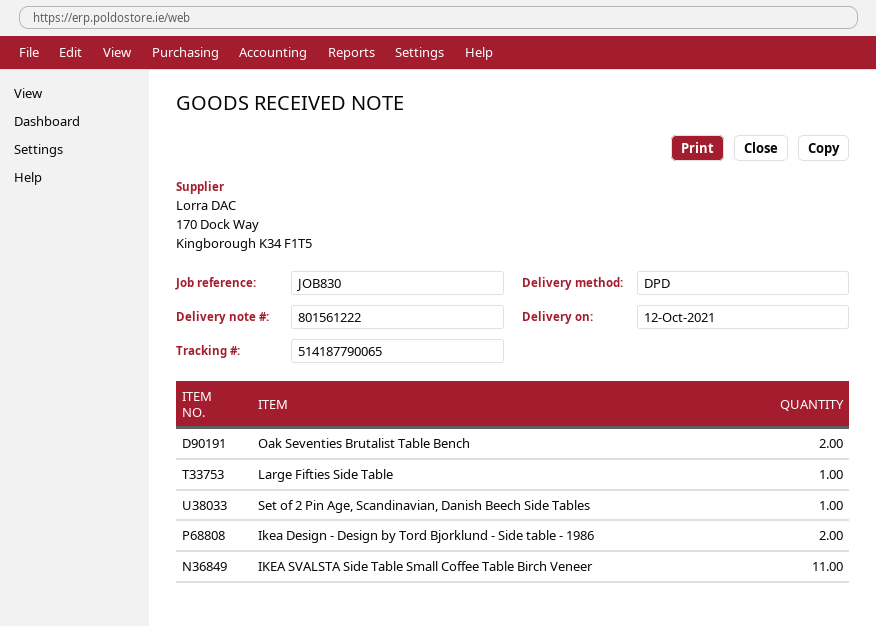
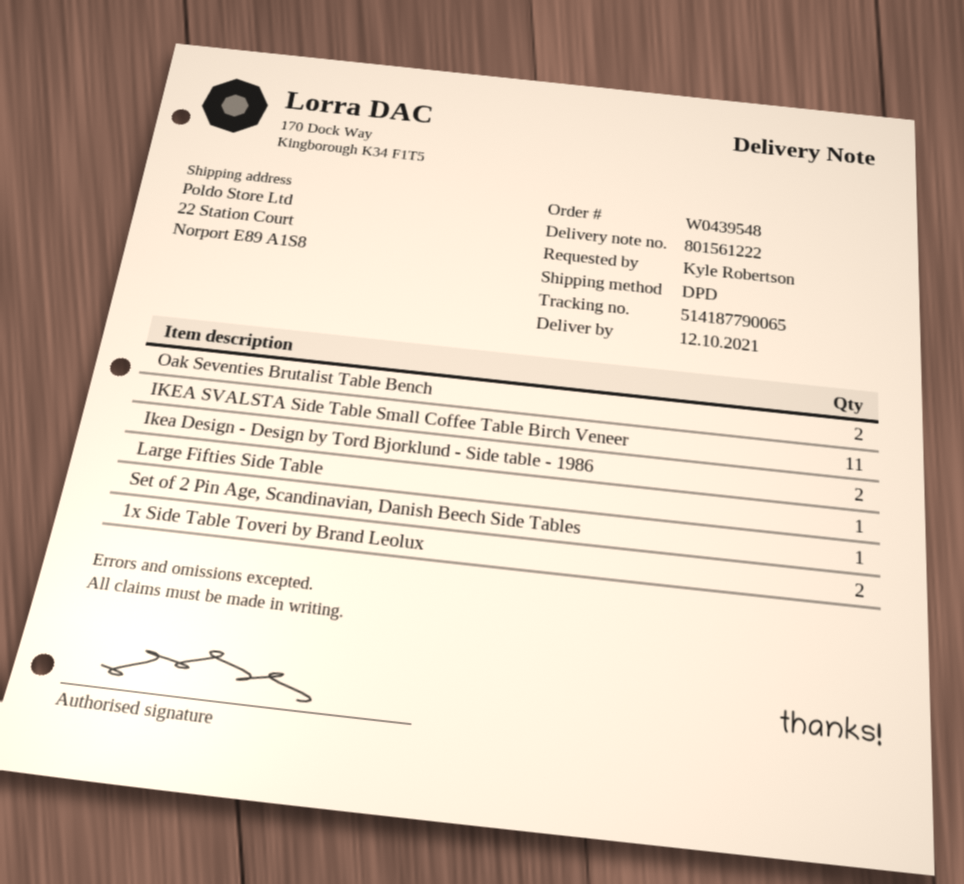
1x Side Table Toveri by Brand Leolux: none -> 2

